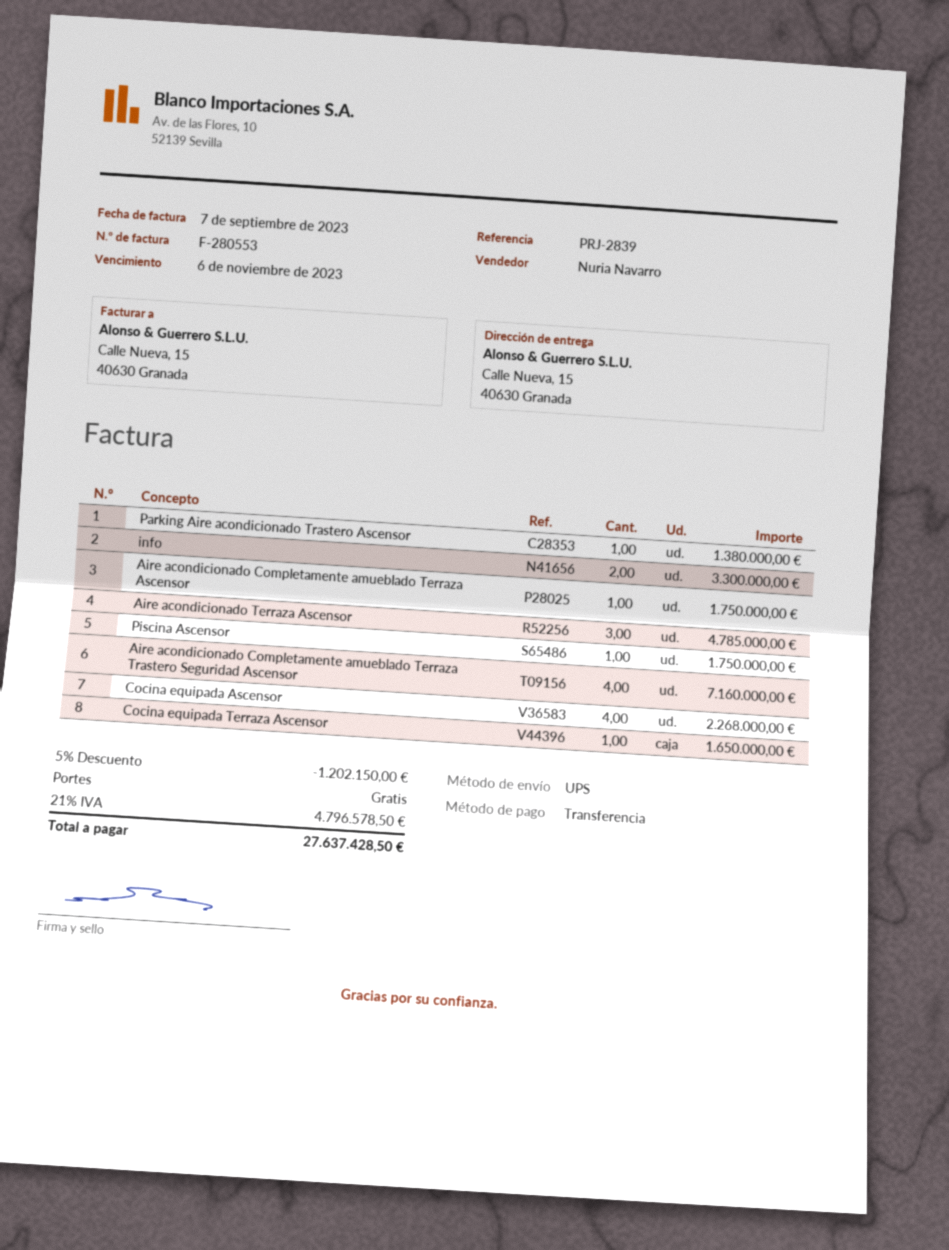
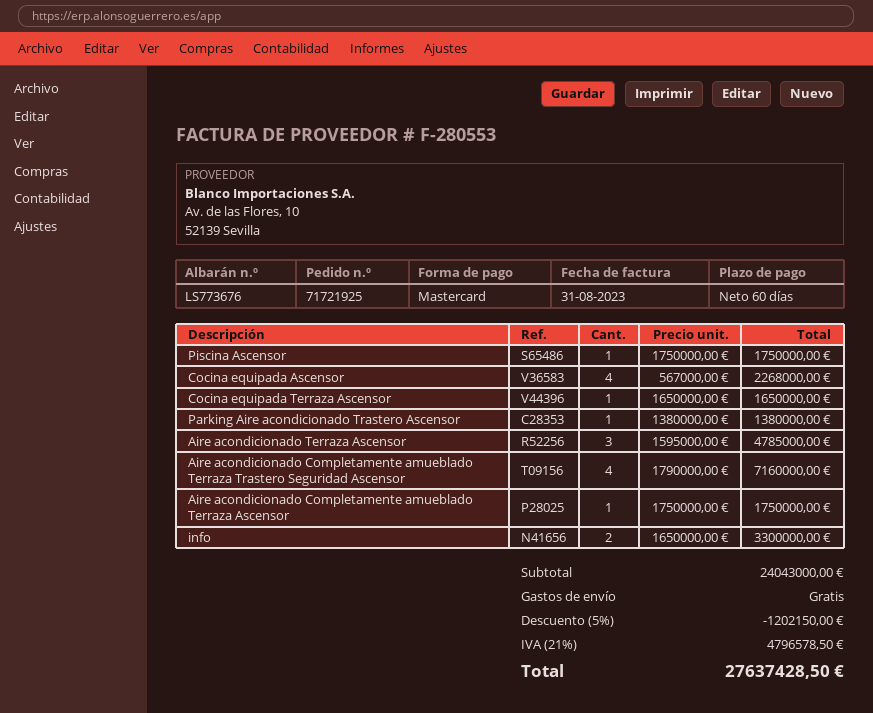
invoice date: 2023-09-07 -> 2023-08-31
payment method: bank transfer -> Mastercard

